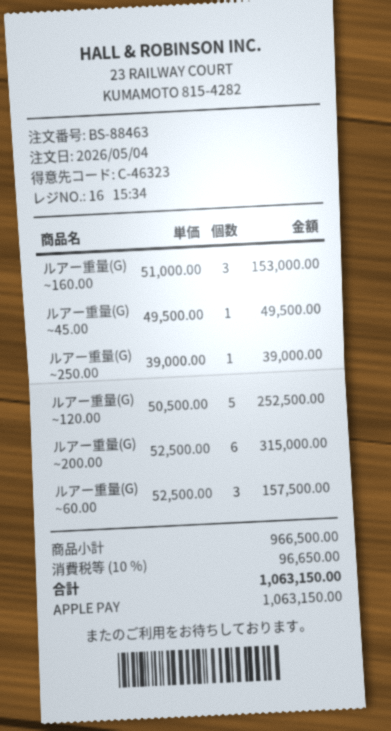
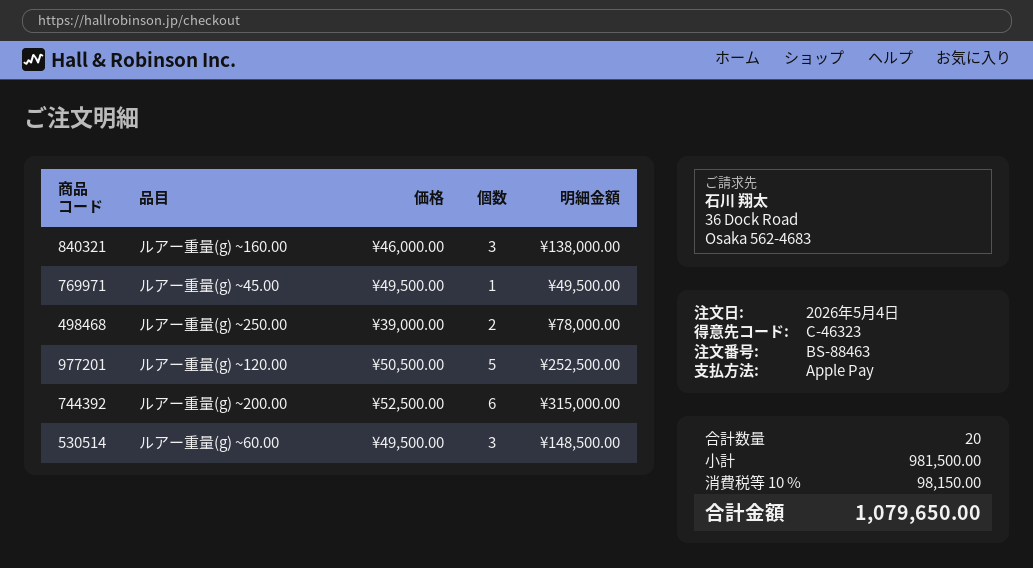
ルアー重量(G) ~160.00: 3 x 51000.00 = 153000.00 -> 3 x 46000.00 = 138000.00
ルアー重量(G) ~250.00: 1 x 39000.00 = 39000.00 -> 2 x 39000.00 = 78000.00
ルアー重量(G) ~60.00: 3 x 52500.00 = 157500.00 -> 3 x 49500.00 = 148500.00
subtotal: 966500.00 -> 981500.00
tax: 10% = 96650.00 -> 10% = 98150.00
total: 1063150.00 -> 1079650.00

